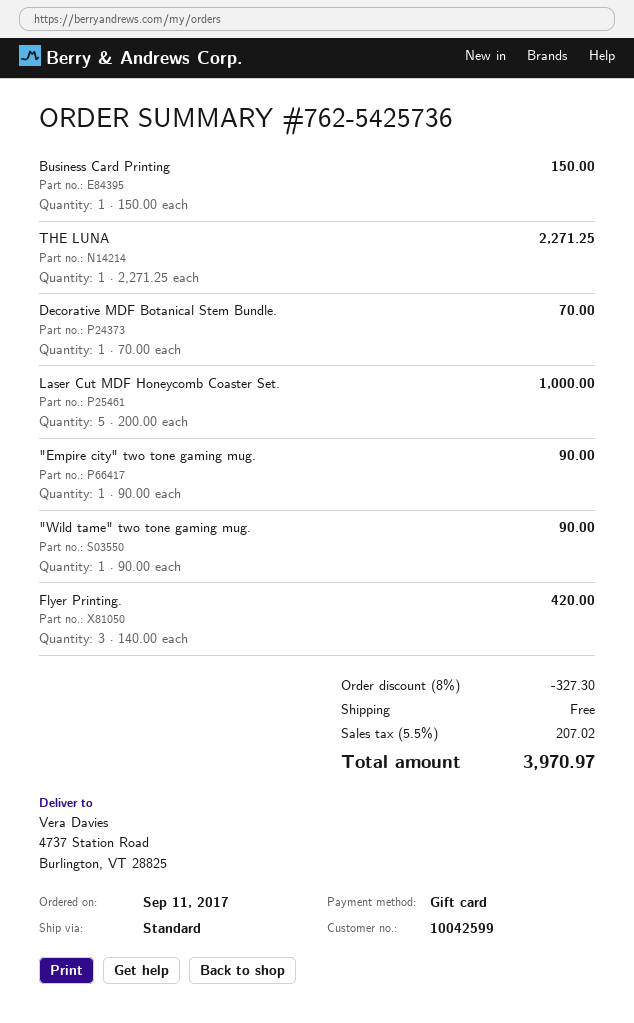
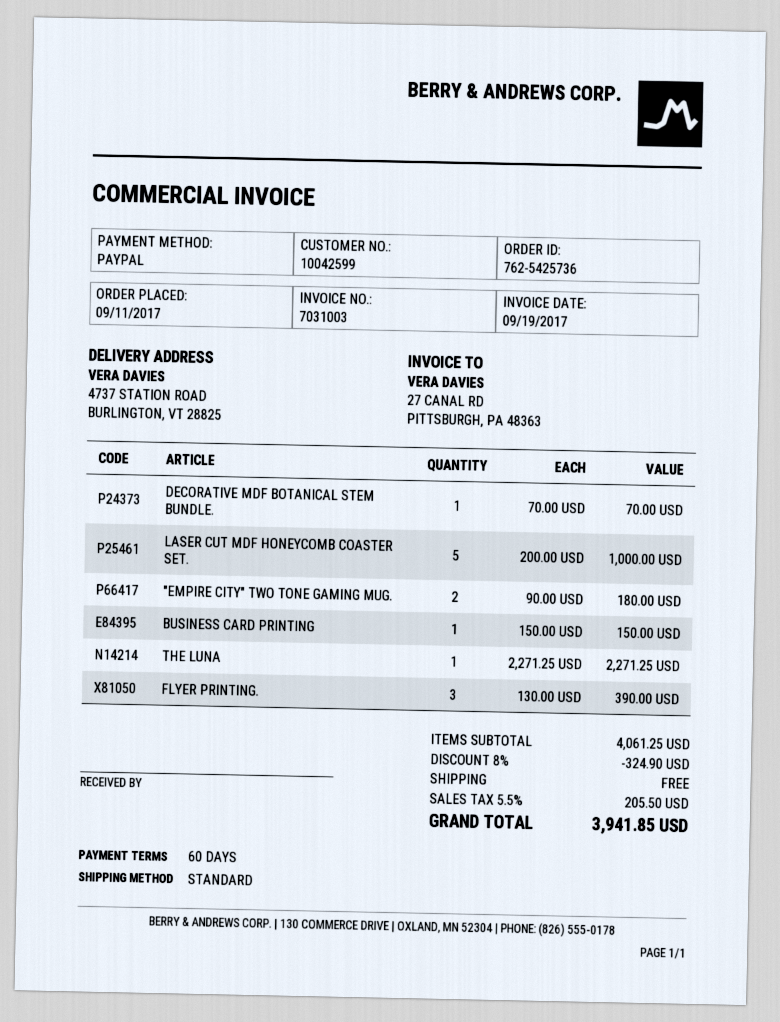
payment method: gift card -> PayPal
"Empire city" two tone gaming mug.: 1 x 90.00 = 90.00 -> 2 x 90.00 = 180.00
"Wild tame" two tone gaming mug.: 1 x 90.00 = 90.00 -> none
Flyer Printing.: 3 x 140.00 = 420.00 -> 3 x 130.00 = 390.00
discount: 8% = 327.30 -> 8% = 324.90
tax: 5.5% = 207.02 -> 5.5% = 205.50
total: 3970.97 -> 3941.85

